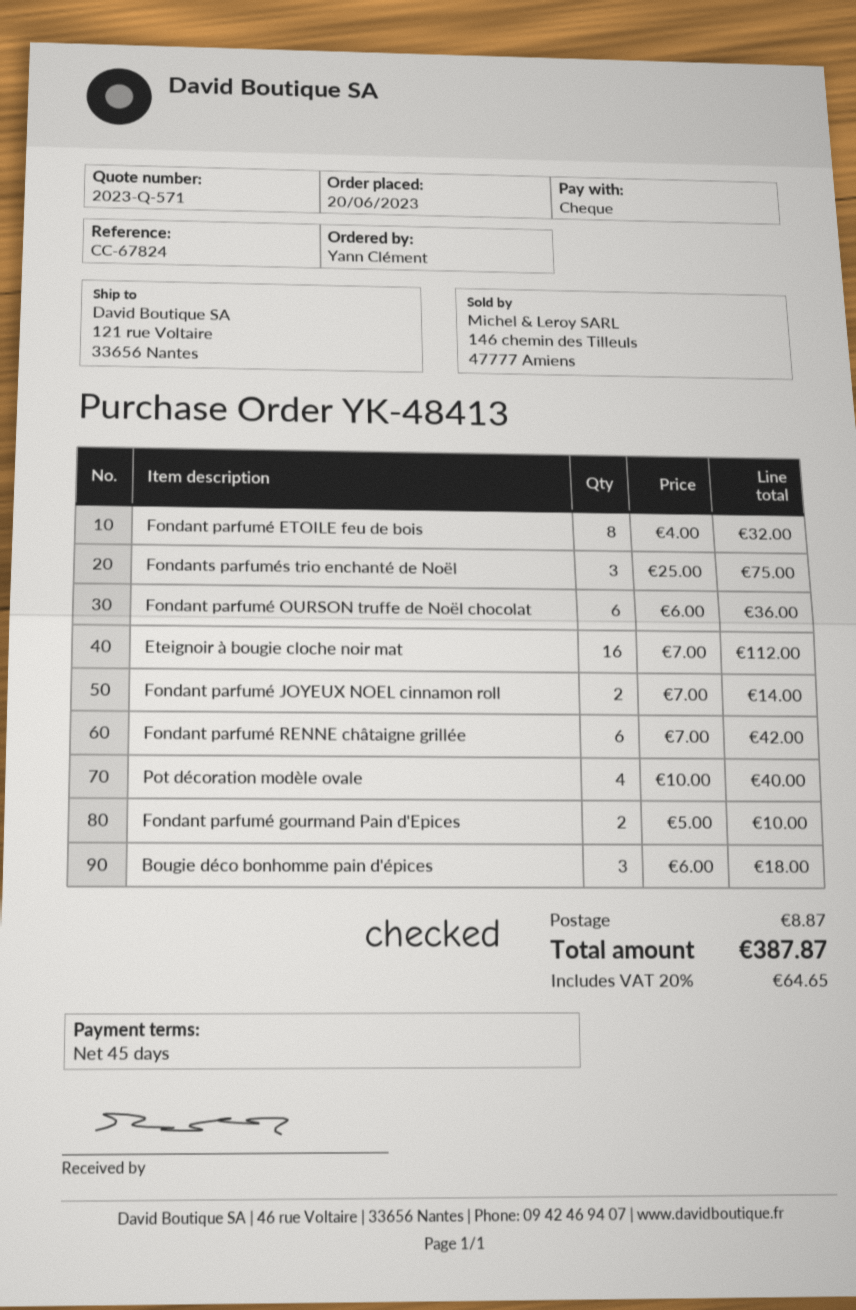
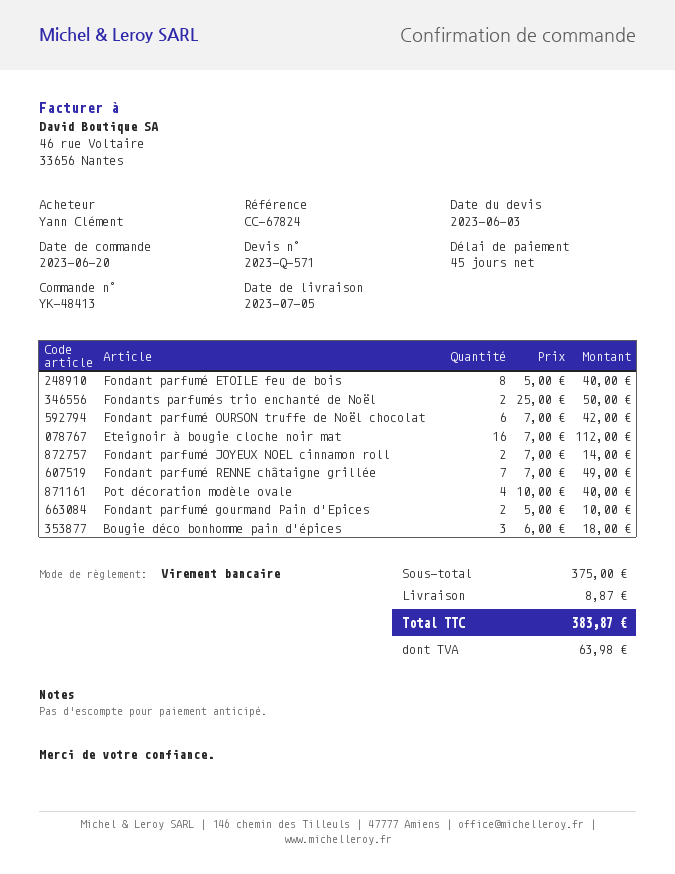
payment method: cheque -> bank transfer
Fondant parfumé ETOILE feu de bois: 8 x 4.00 = 32.00 -> 8 x 5.00 = 40.00
Fondants parfumés trio enchanté de Noël: 3 x 25.00 = 75.00 -> 2 x 25.00 = 50.00
Fondant parfumé OURSON truffe de Noël chocolat: 6 x 6.00 = 36.00 -> 6 x 7.00 = 42.00
Fondant parfumé RENNE châtaigne grillée: 6 x 7.00 = 42.00 -> 7 x 7.00 = 49.00
tax: 64.65 -> 63.98
total: 387.87 -> 383.87

